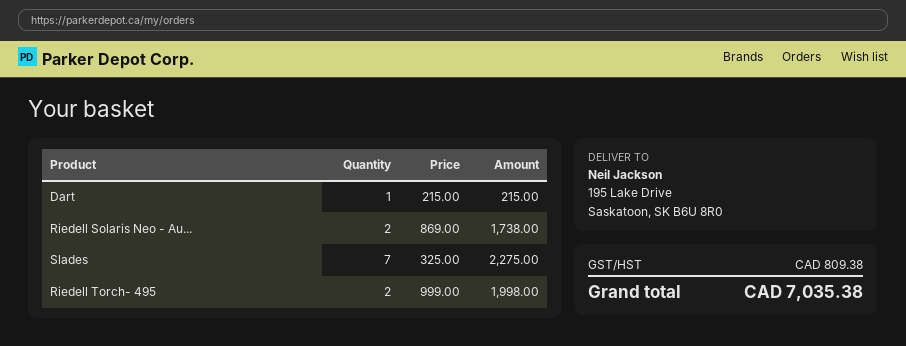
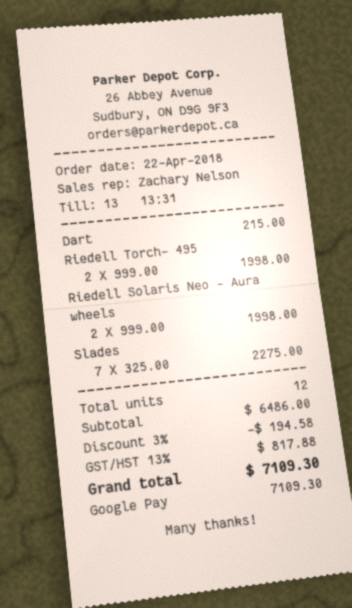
Riedell Solaris Neo - Au...: 2 x 869.00 = 1738.00 -> 2 x 999.00 = 1998.00
discount: none -> 3% = 194.58
tax: 809.38 -> 817.88
total: 7035.38 -> 7109.30

